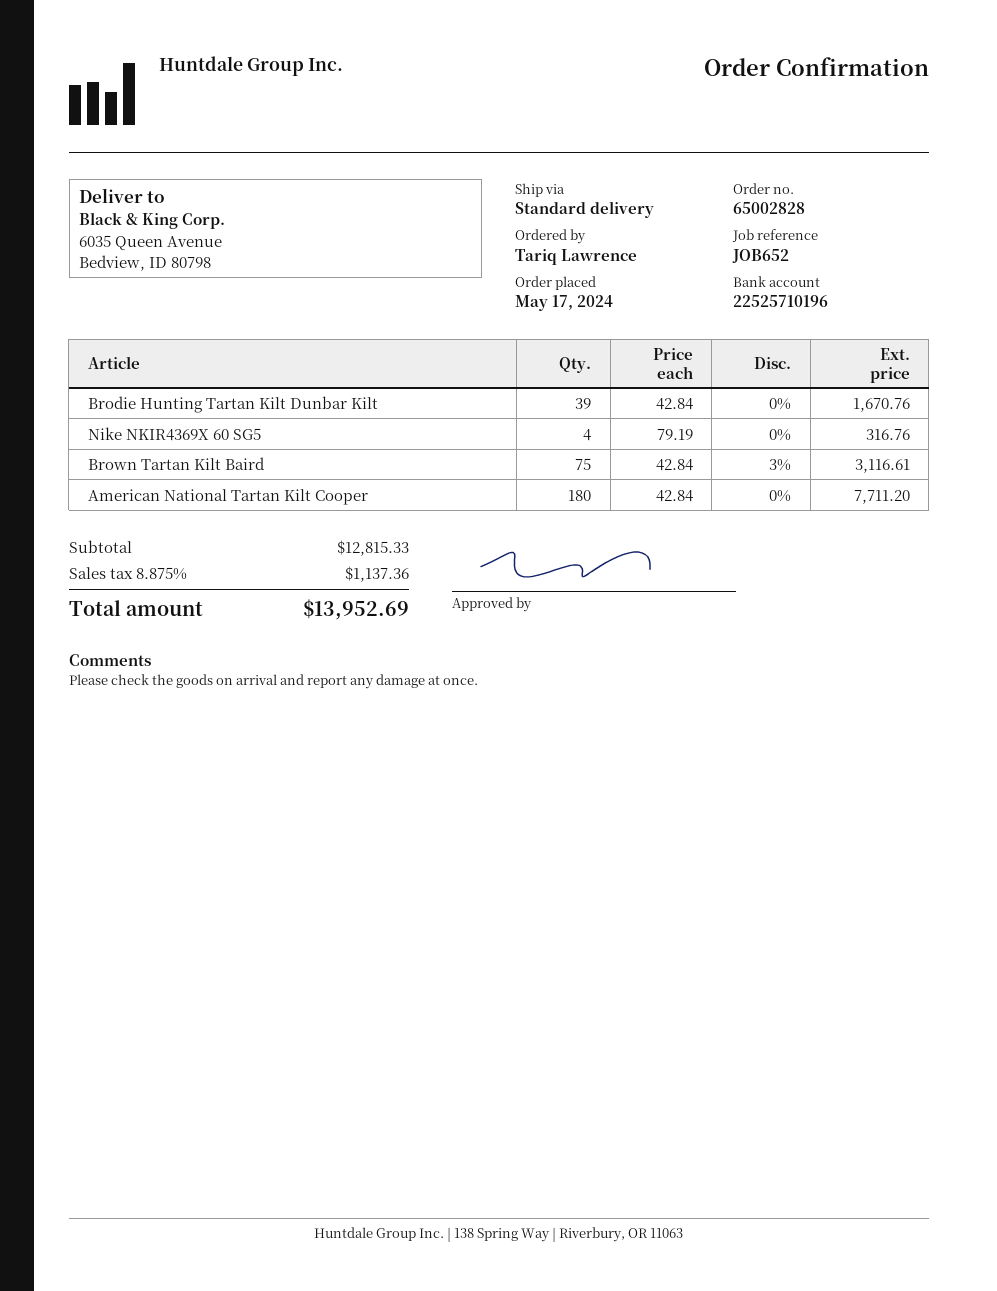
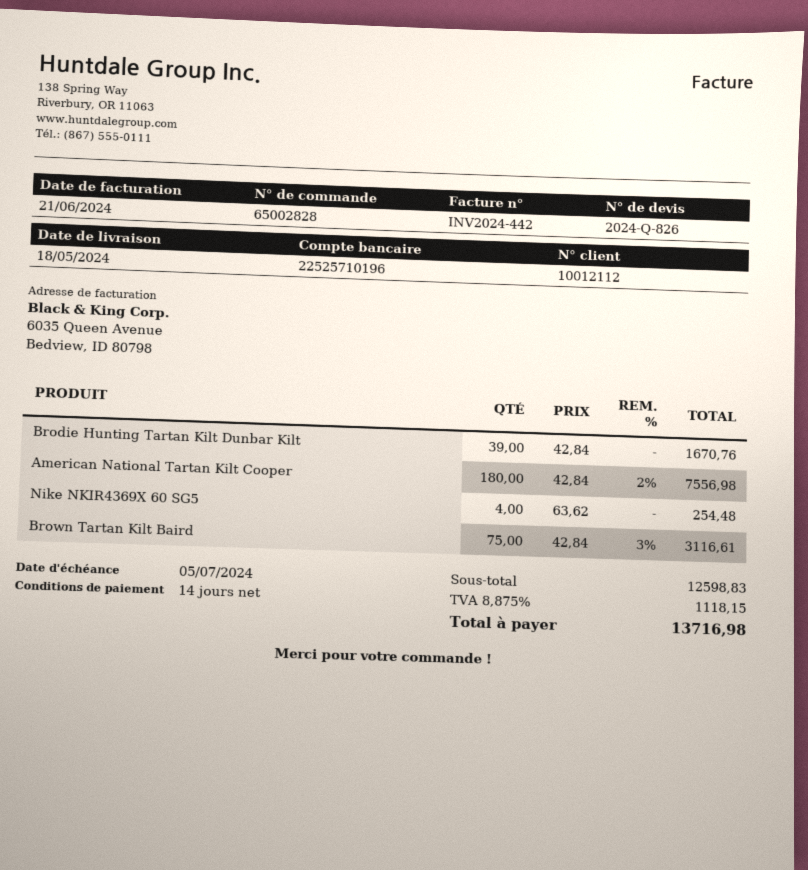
Nike NKIR4369X 60 SG5: 4 x 79.19 = 316.76 -> 4 x 63.62 = 254.48
American National Tartan Kilt Cooper: 180 x 42.84 = 7711.20 -> 180 x 42.84 - 2% = 7556.98
subtotal: 12815.33 -> 12598.83
tax: 8.875% = 1137.36 -> 8.875% = 1118.15
total: 13952.69 -> 13716.98

